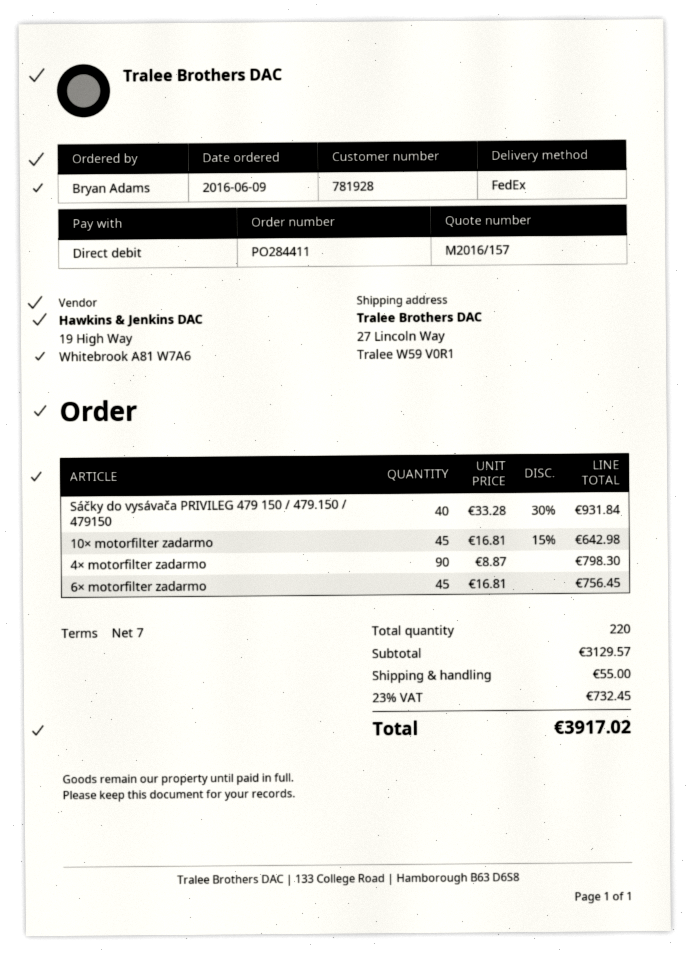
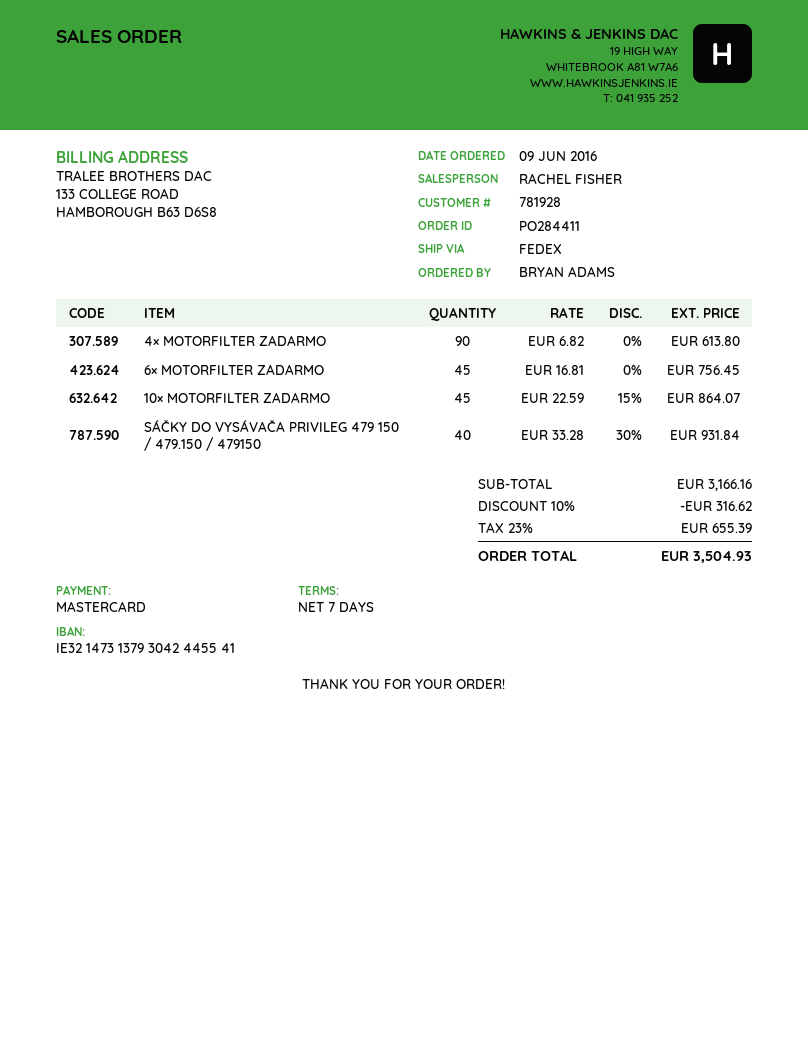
payment method: direct debit -> Mastercard
10× motorfilter zadarmo: 45 x 16.81 - 15% = 642.98 -> 45 x 22.59 - 15% = 864.07
4× motorfilter zadarmo: 90 x 8.87 = 798.30 -> 90 x 6.82 = 613.80
subtotal: 3129.57 -> 3166.16
discount: none -> 10% = 316.62
shipping: 55.00 -> none
tax: 23% = 732.45 -> 23% = 655.39
total: 3917.02 -> 3504.93

